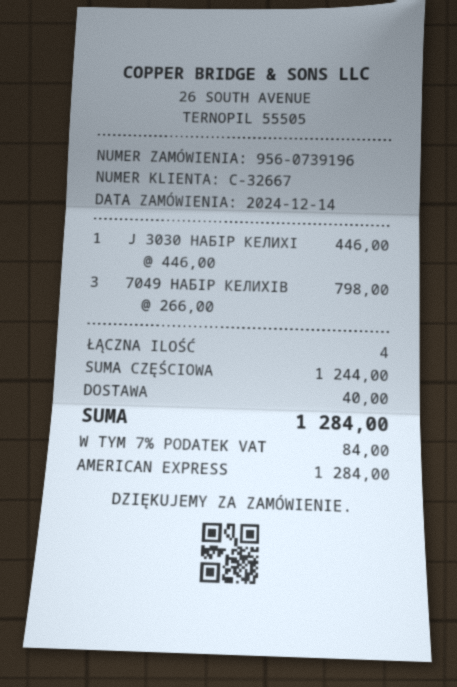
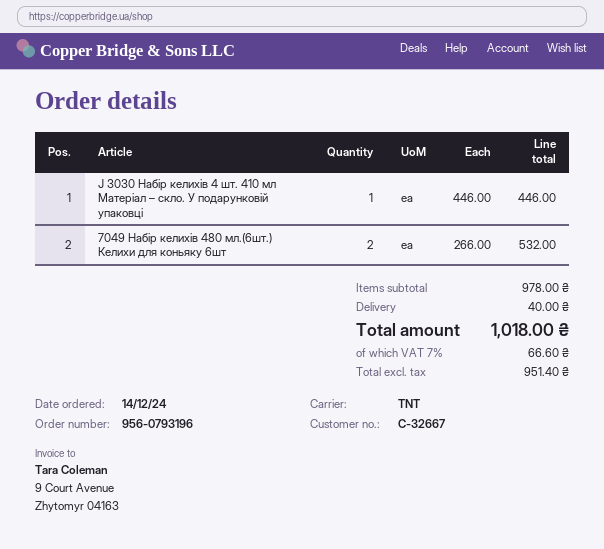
order number: 956-0739196 -> 956-0793196
7049 НАБІР КЕЛИХІВ: 3 x 266.00 = 798.00 -> 2 x 266.00 = 532.00
subtotal: 1244.00 -> 978.00
tax: 7% = 84.00 -> 7% = 66.60
total: 1284.00 -> 1018.00

